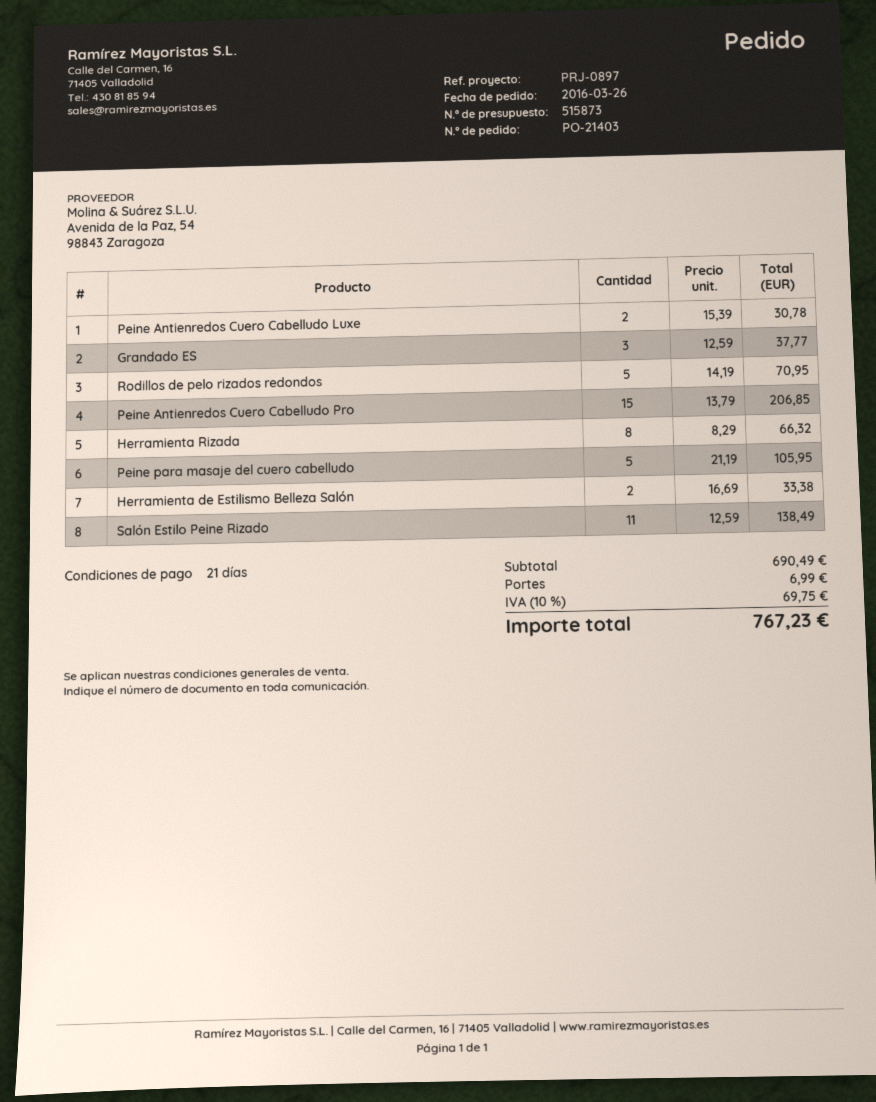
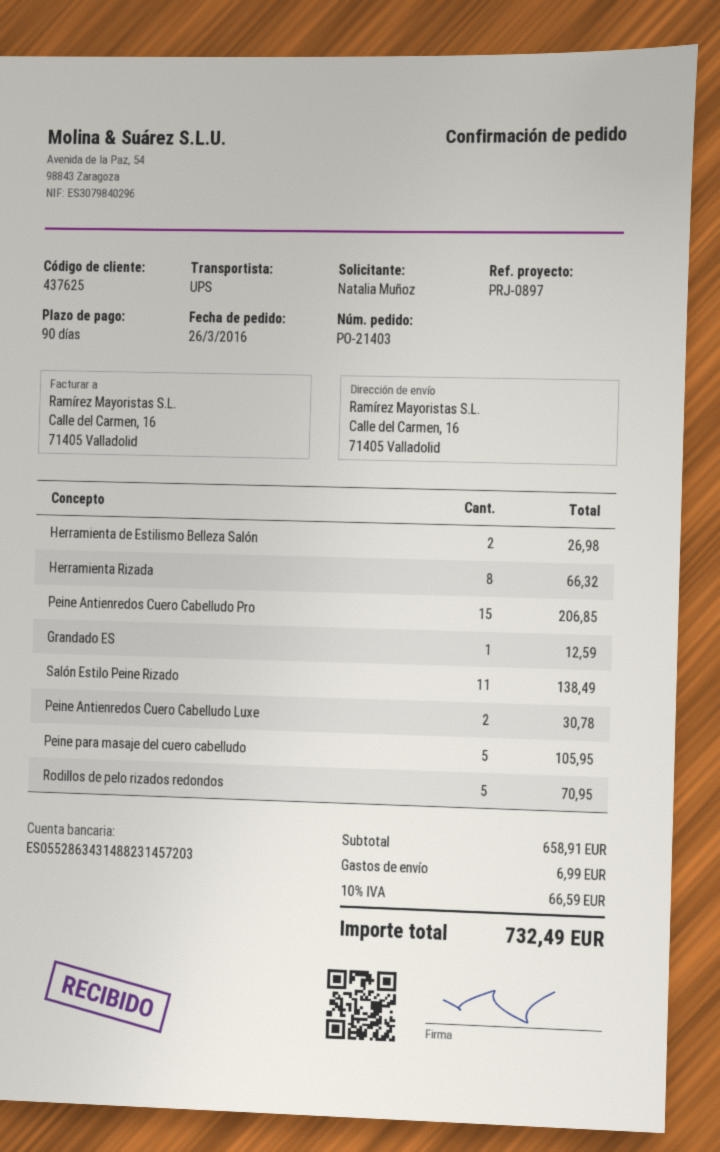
payment terms: 21 days -> 90 days
Grandado ES: 3 for 37.77 -> 1 for 12.59
Herramienta de Estilismo Belleza Salón: 2 for 33.38 -> 2 for 26.98
subtotal: 690.49 -> 658.91
tax: 10% = 69.75 -> 10% = 66.59
total: 767.23 -> 732.49

